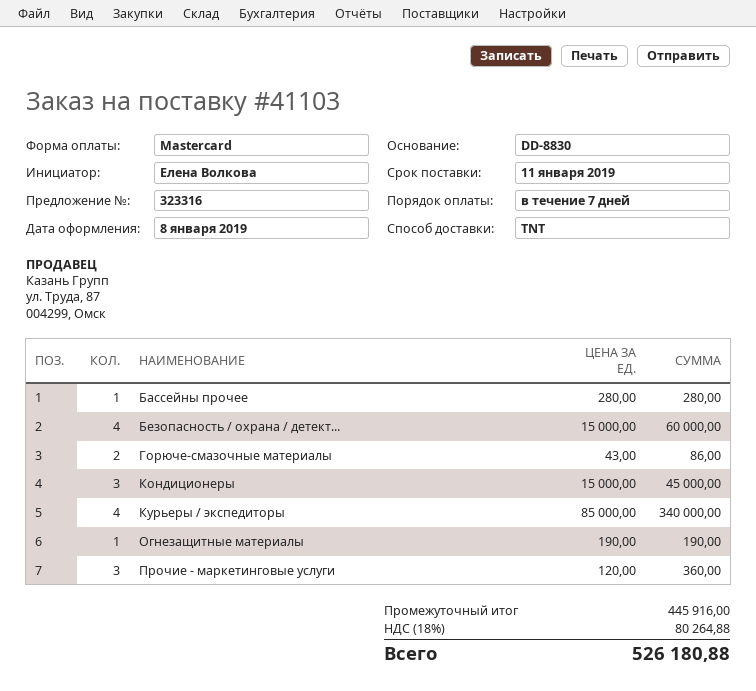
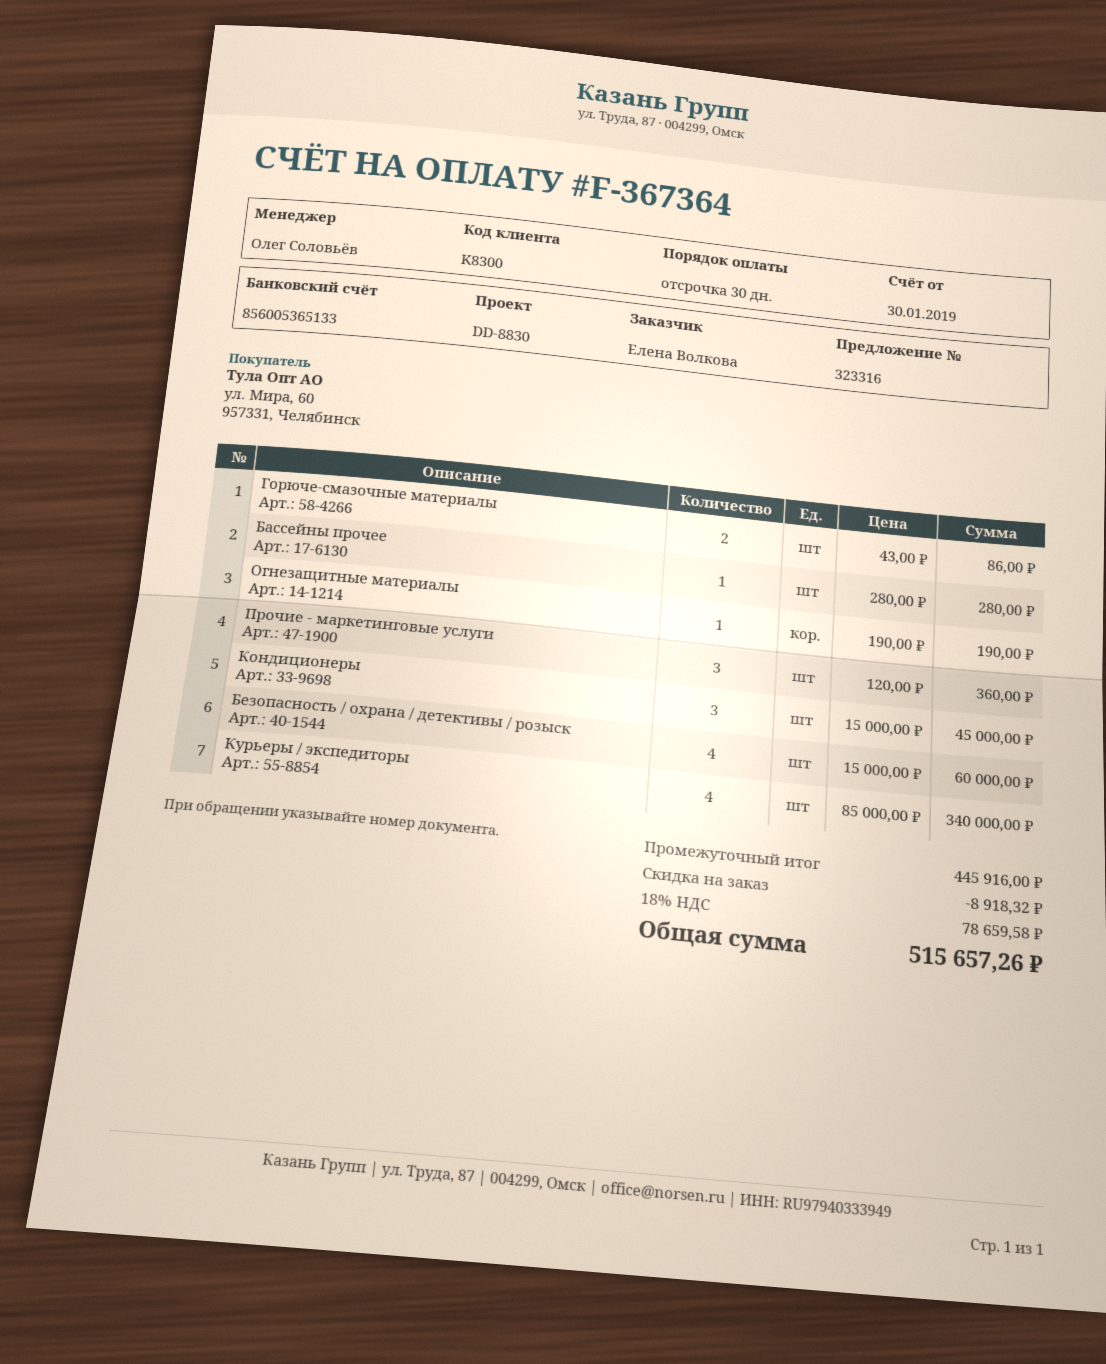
payment terms: 7 days -> 30 days
discount: none -> 8918.32
tax: 18% = 80264.88 -> 18% = 78659.58
total: 526180.88 -> 515657.26

